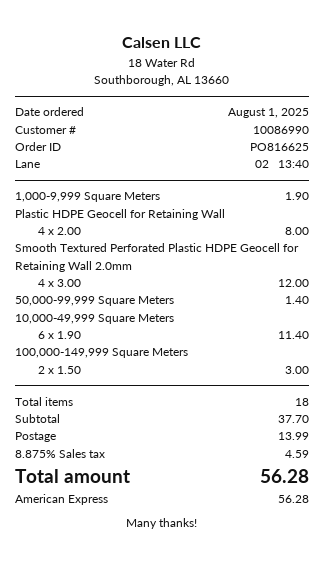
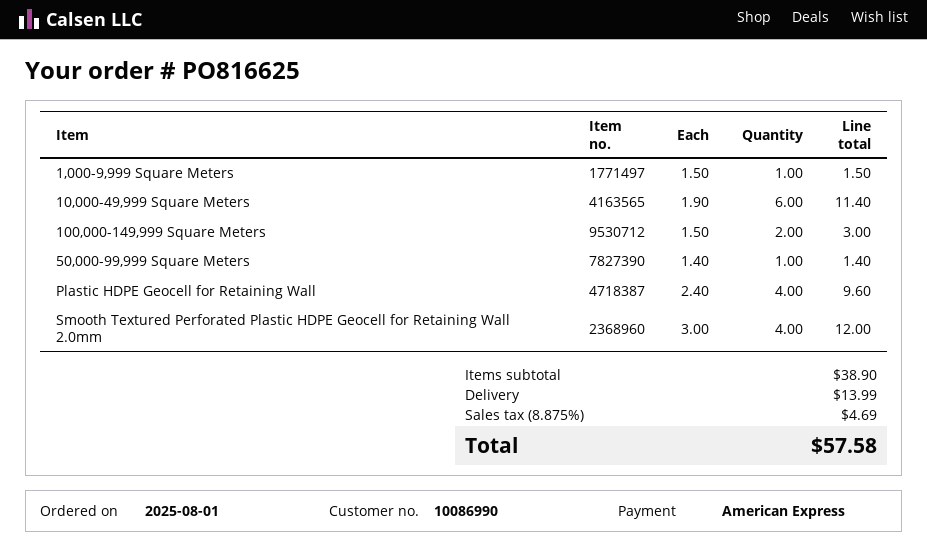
1,000-9,999 Square Meters: 1 x 1.90 = 1.90 -> 1 x 1.50 = 1.50
Plastic HDPE Geocell for Retaining Wall: 4 x 2.00 = 8.00 -> 4 x 2.40 = 9.60
subtotal: 37.70 -> 38.90
tax: 8.875% = 4.59 -> 8.875% = 4.69
total: 56.28 -> 57.58

